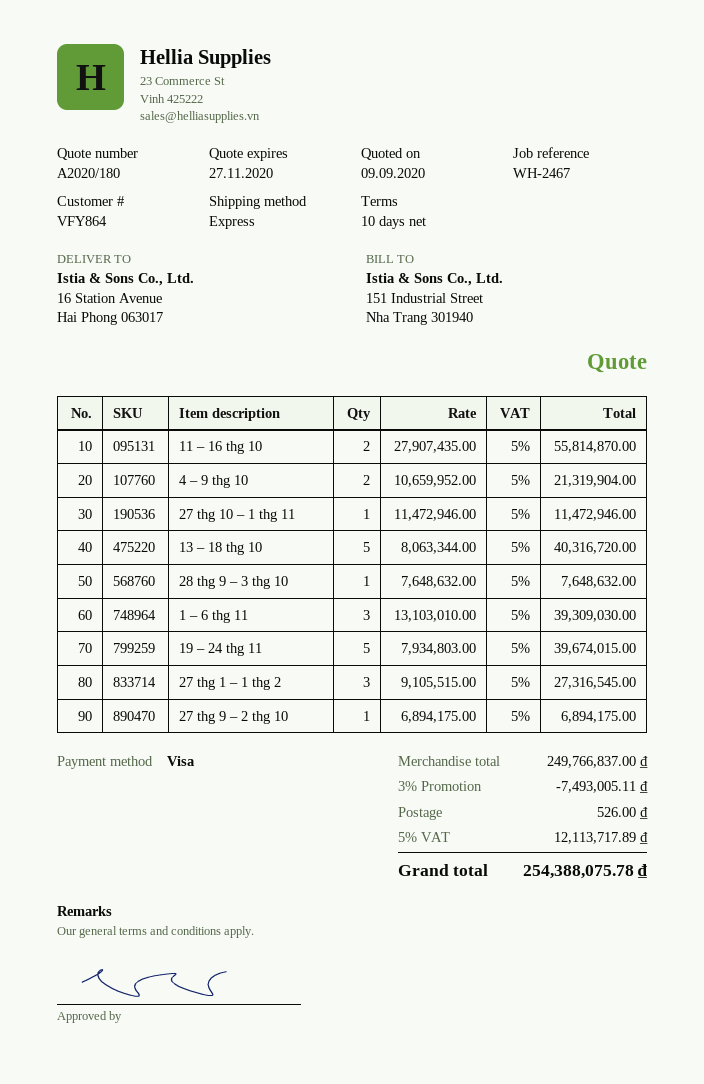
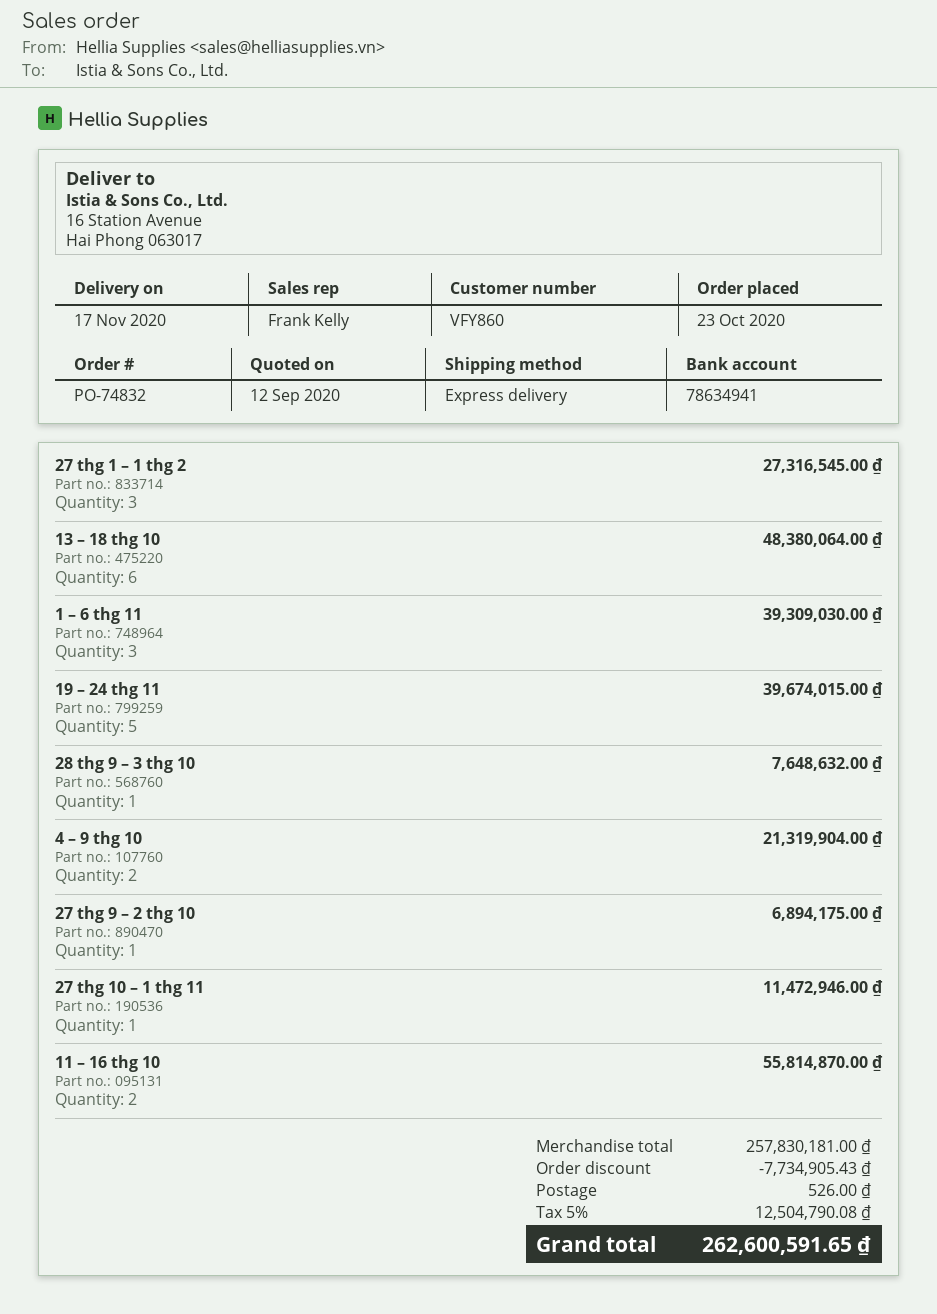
quote date: 2020-09-09 -> 2020-09-12
customer number: VFY864 -> VFY860
13 – 18 thg 10: 5 for 40316720.00 -> 6 for 48380064.00
subtotal: 249766837.00 -> 257830181.00
discount: 7493005.11 -> 7734905.43
tax: 5% = 12113717.89 -> 5% = 12504790.08
total: 254388075.78 -> 262600591.65

